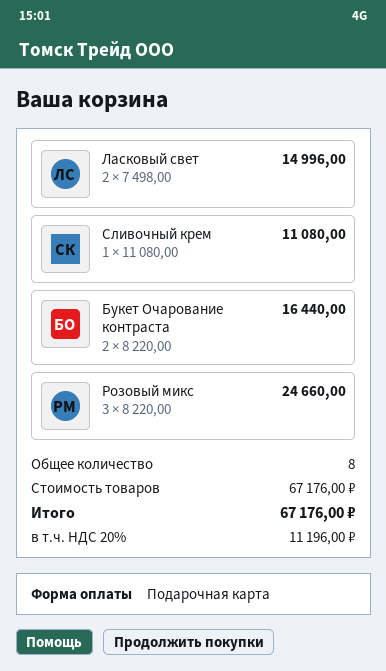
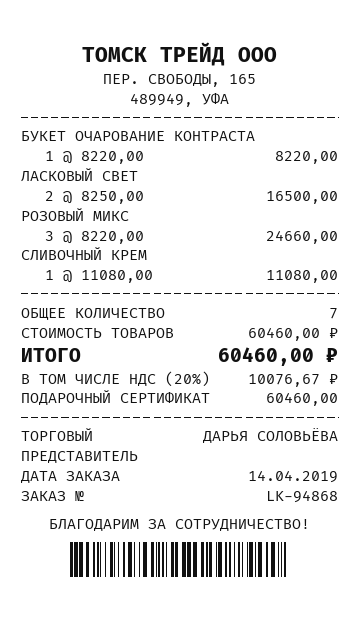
Ласковый свет: 2 x 7498.00 = 14996.00 -> 2 x 8250.00 = 16500.00
Букет Очарование контраста: 2 x 8220.00 = 16440.00 -> 1 x 8220.00 = 8220.00
total quantity: 8 -> 7
subtotal: 67176.00 -> 60460.00
tax: 20% = 11196.00 -> 20% = 10076.67
total: 67176.00 -> 60460.00

